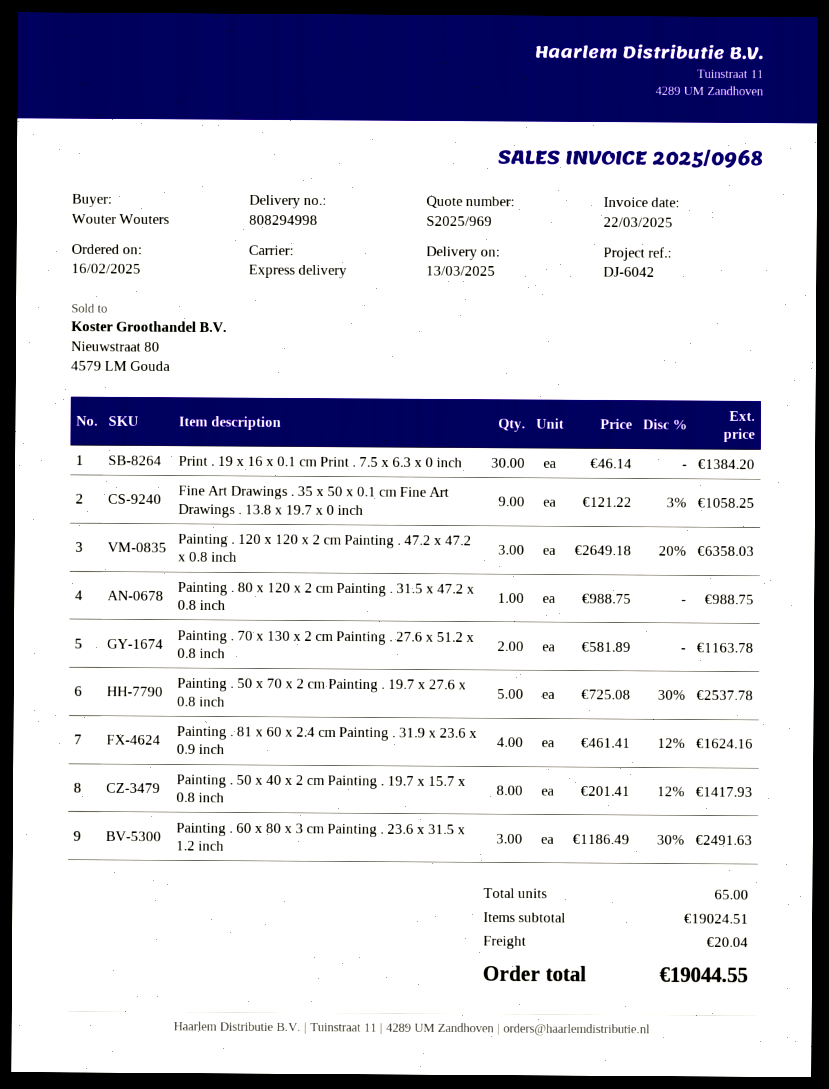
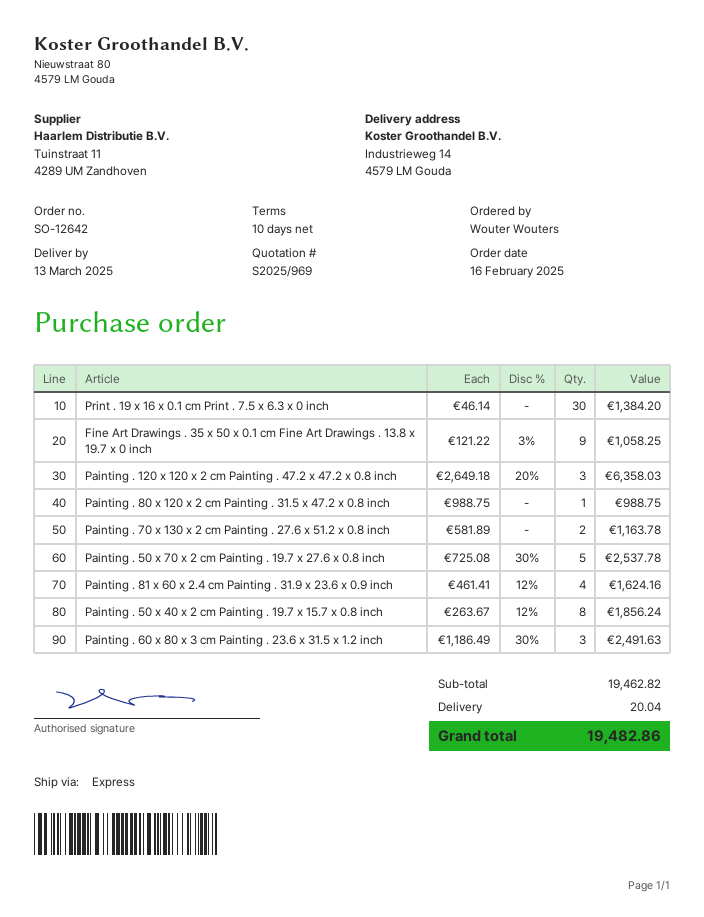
Painting . 50 x 40 x 2 cm Painting . 19.7 x 15.7 x 0.8 inch: 8 x 201.41 - 12% = 1417.93 -> 8 x 263.67 - 12% = 1856.24
subtotal: 19024.51 -> 19462.82
total: 19044.55 -> 19482.86

